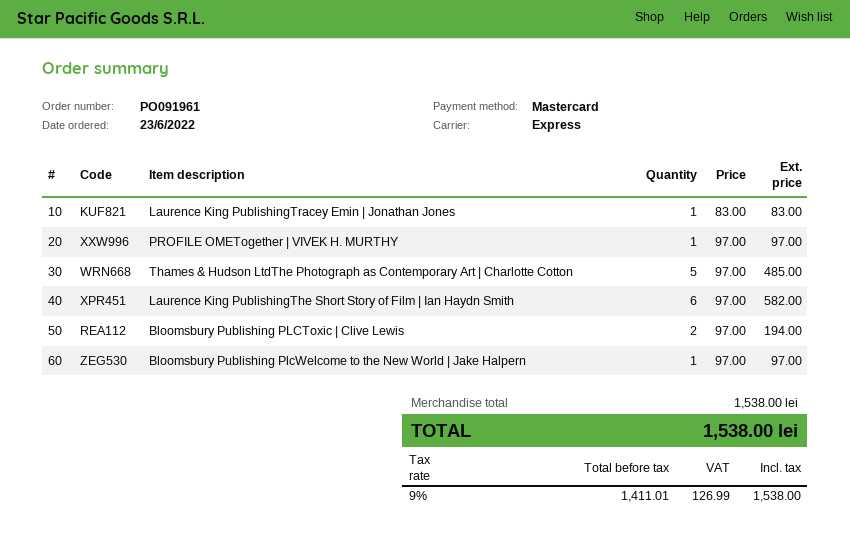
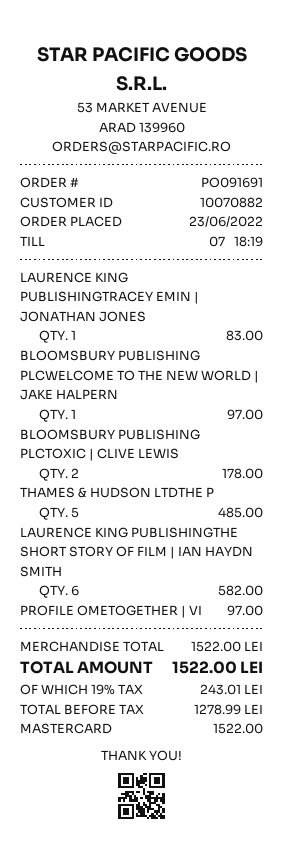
order number: PO091961 -> PO091691
Bloomsbury Publishing PLCToxic | Clive Lewis: 2 for 194.00 -> 2 for 178.00
subtotal: 1538.00 -> 1522.00
net: 1411.01 -> 1278.99
tax: 9% = 126.99 -> 19% = 243.01
total: 1538.00 -> 1522.00

